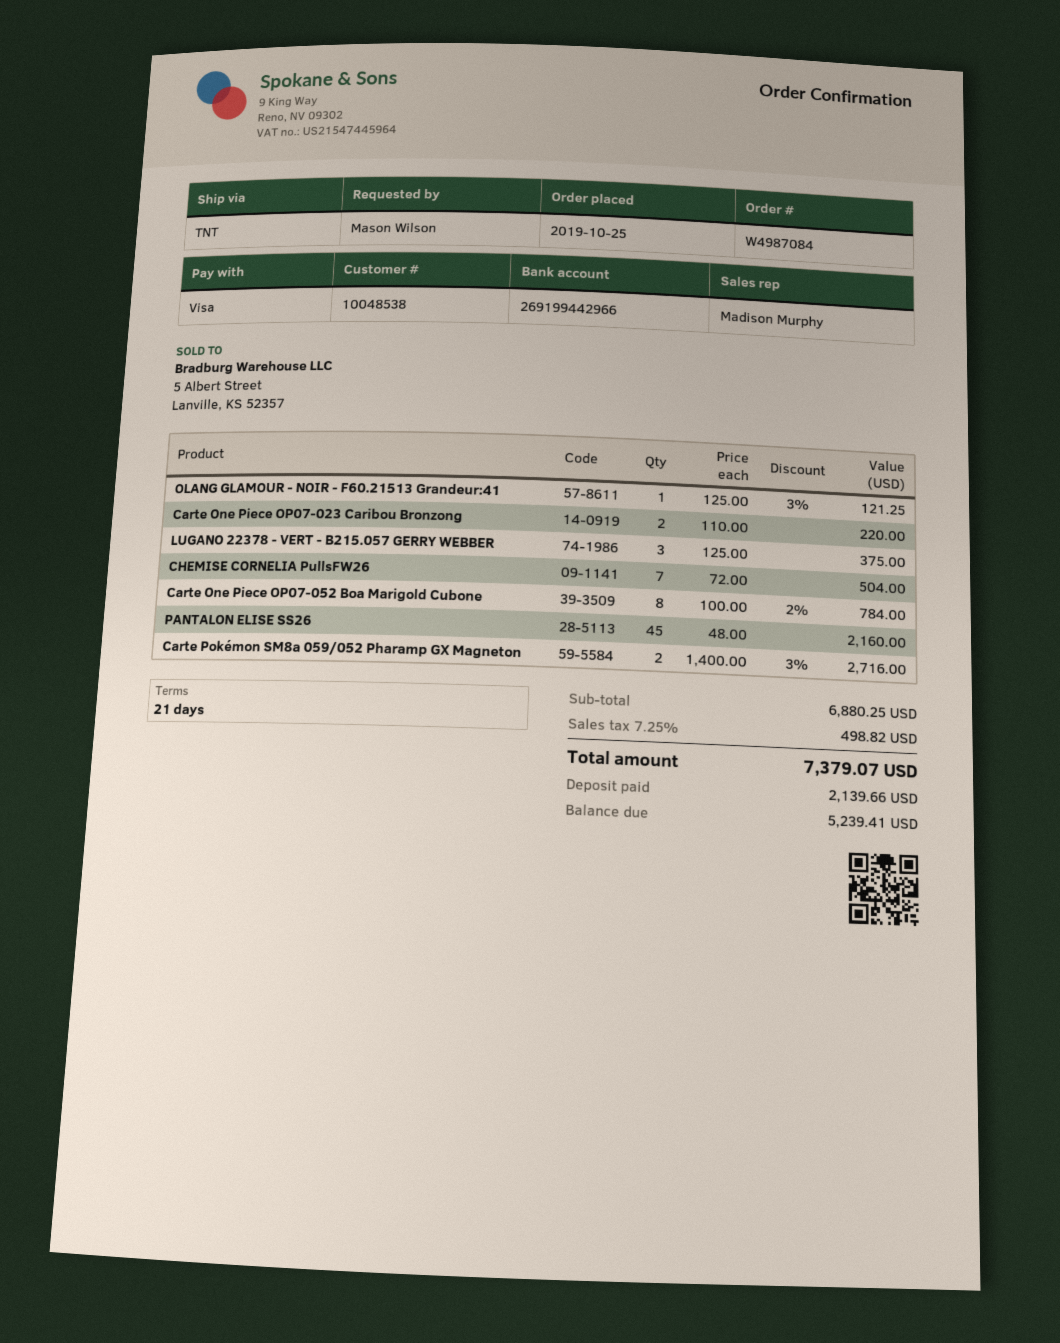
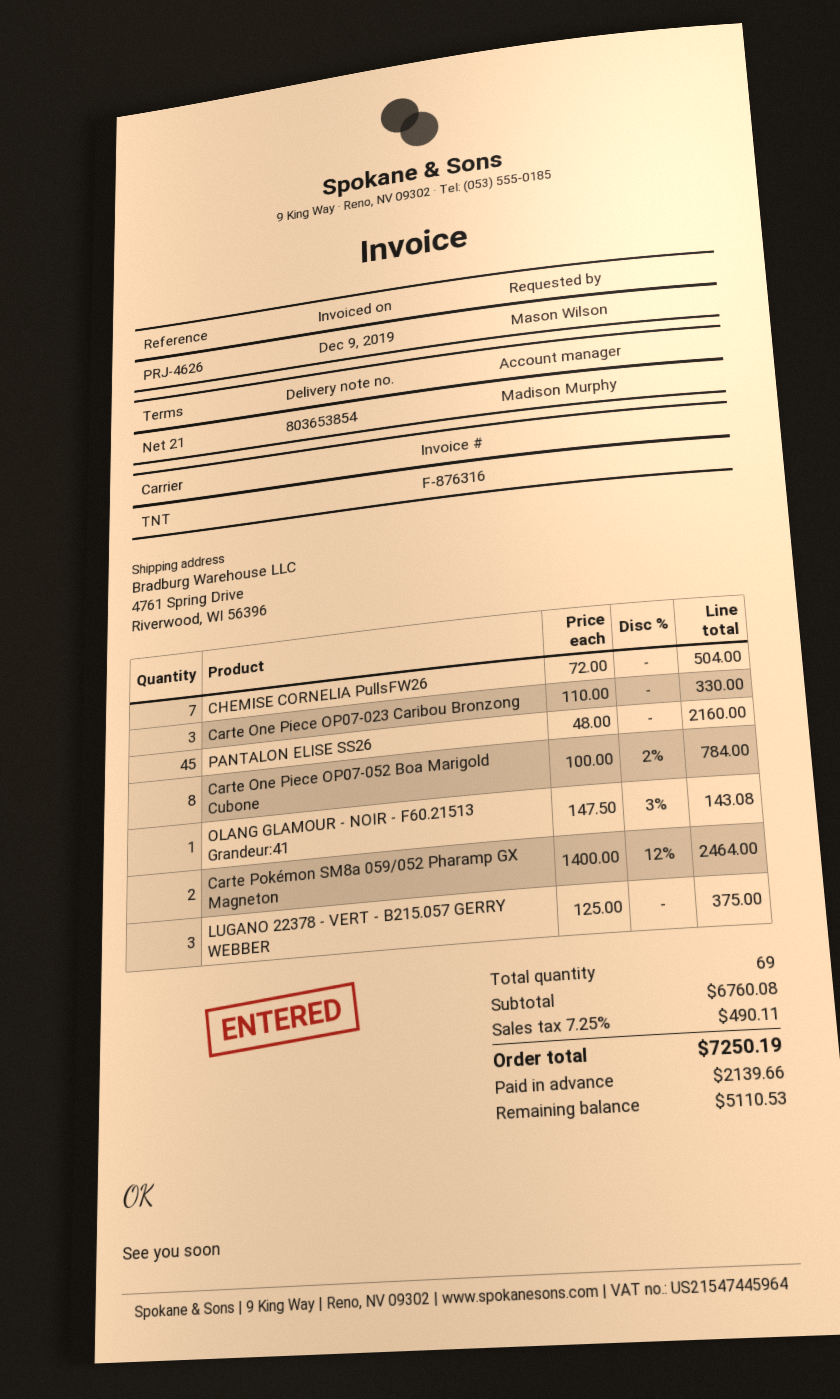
OLANG GLAMOUR - NOIR - F60.21513 Grandeur:41: 1 x 125.00 - 3% = 121.25 -> 1 x 147.50 - 3% = 143.08
Carte One Piece OP07-023 Caribou Bronzong: 2 x 110.00 = 220.00 -> 3 x 110.00 = 330.00
Carte Pokémon SM8a 059/052 Pharamp GX Magneton: 2 x 1400.00 - 3% = 2716.00 -> 2 x 1400.00 - 12% = 2464.00
subtotal: 6880.25 -> 6760.08
tax: 7.25% = 498.82 -> 7.25% = 490.11
total: 7379.07 -> 7250.19
balance: 5239.41 -> 5110.53

